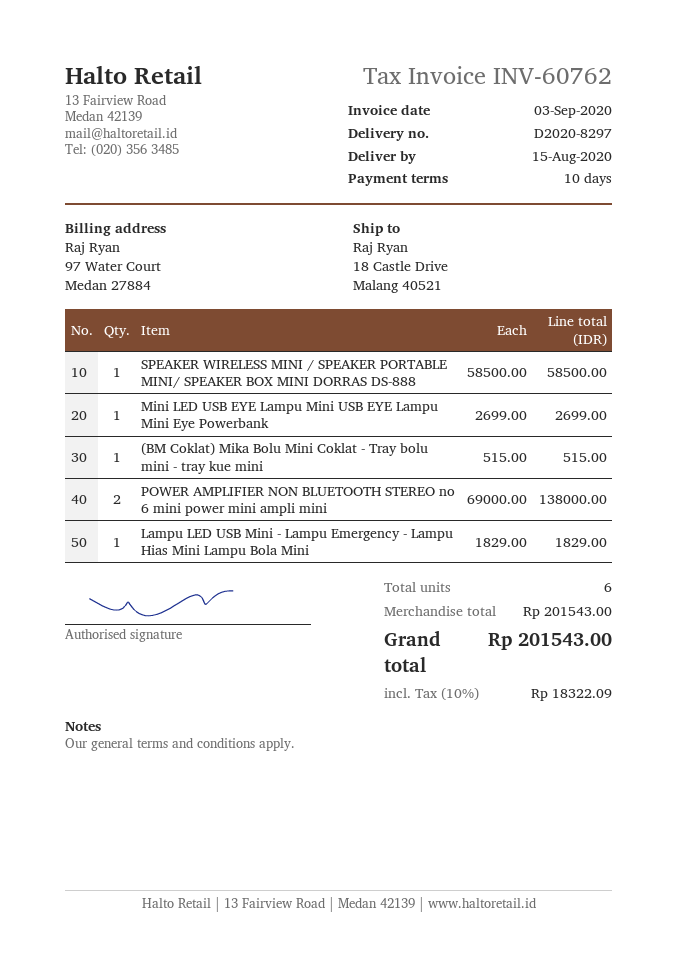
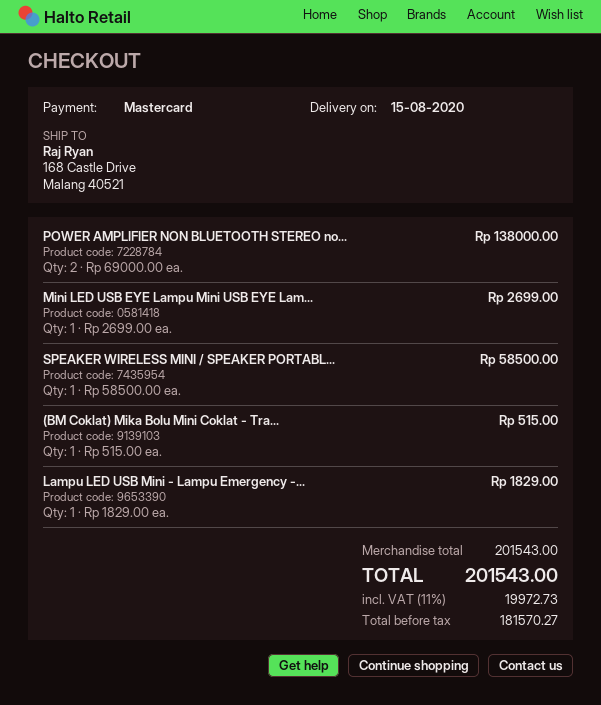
ship to: 18 Castle Drive, Malang 40521 -> 168 Castle Drive, Malang 40521
tax: 10% = 18322.09 -> 11% = 19972.73

